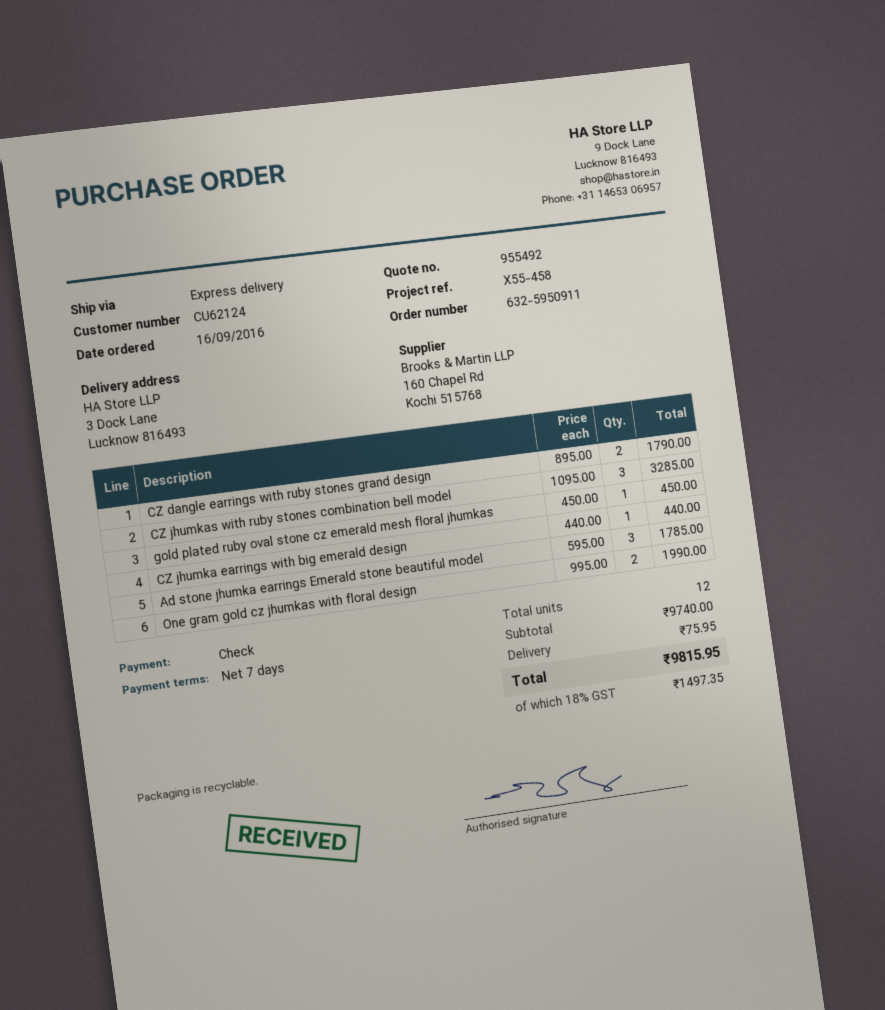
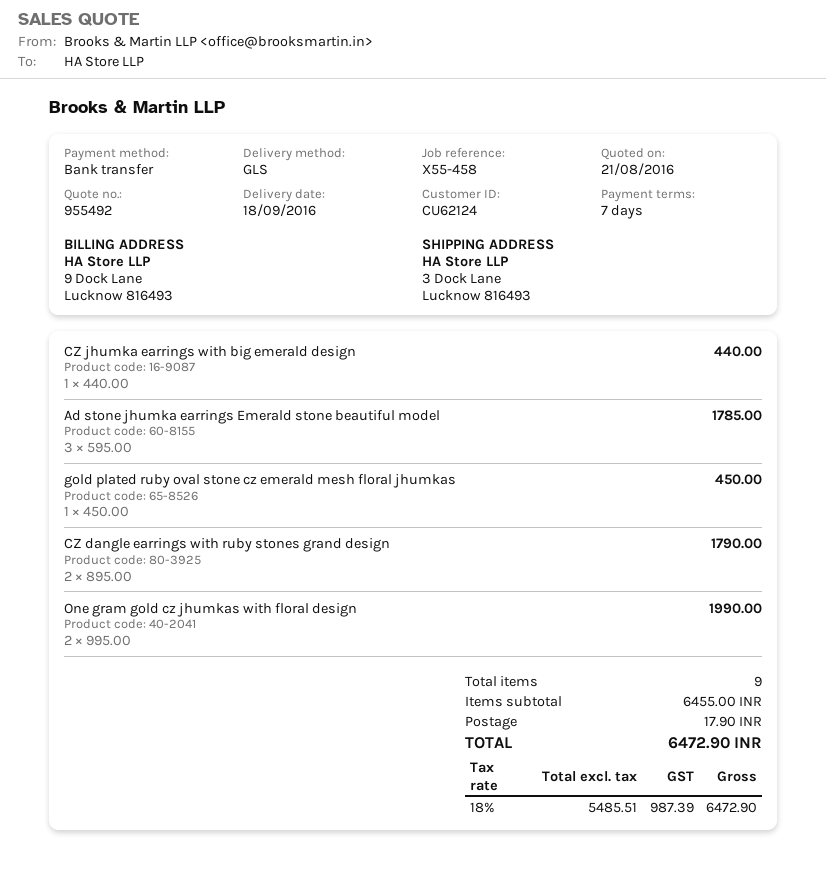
payment method: cheque -> bank transfer
shipping method: express -> GLS
CZ jhumkas with ruby stones combination bell model: 3 x 1095.00 = 3285.00 -> none
total quantity: 12 -> 9
subtotal: 9740.00 -> 6455.00
shipping: 75.95 -> 17.90
tax: 18% = 1497.35 -> 18% = 987.39
total: 9815.95 -> 6472.90

